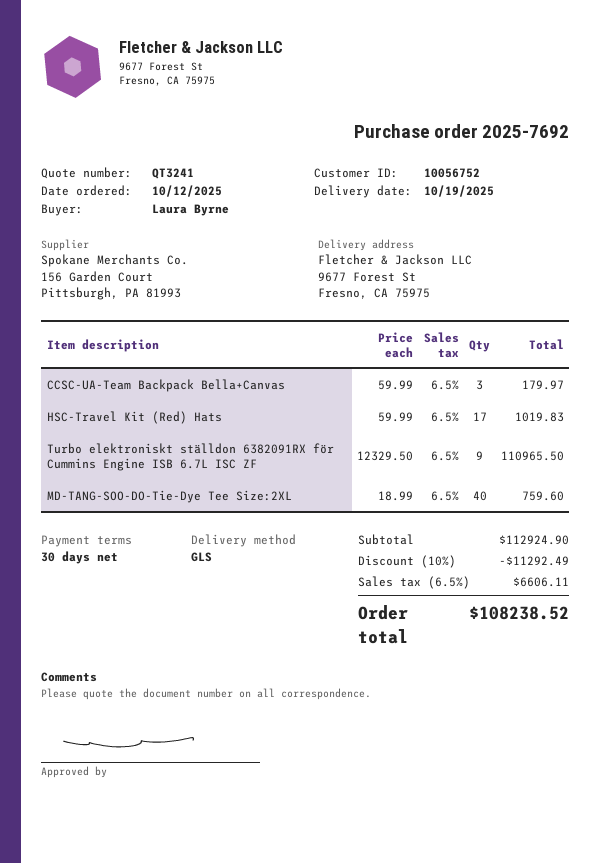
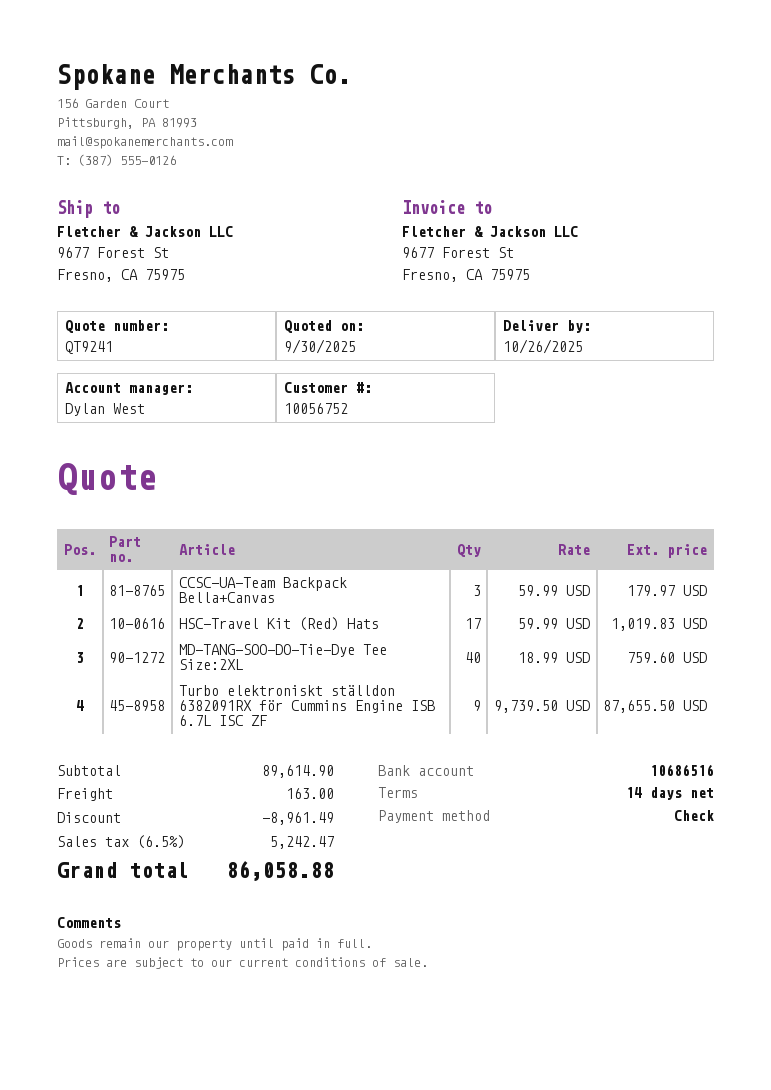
quote number: QT3241 -> QT9241
delivery date: 2025-10-19 -> 2025-10-26
payment terms: 30 days -> 14 days
Turbo elektroniskt ställdon 6382091RX för Cummins Engine ISB 6.7L ISC ZF: 9 x 12329.50 = 110965.50 -> 9 x 9739.50 = 87655.50
subtotal: 112924.90 -> 89614.90
discount: 11292.49 -> 8961.49
shipping: none -> 163.00
tax: 6.5% = 6606.11 -> 6.5% = 5242.47
total: 108238.52 -> 86058.88

